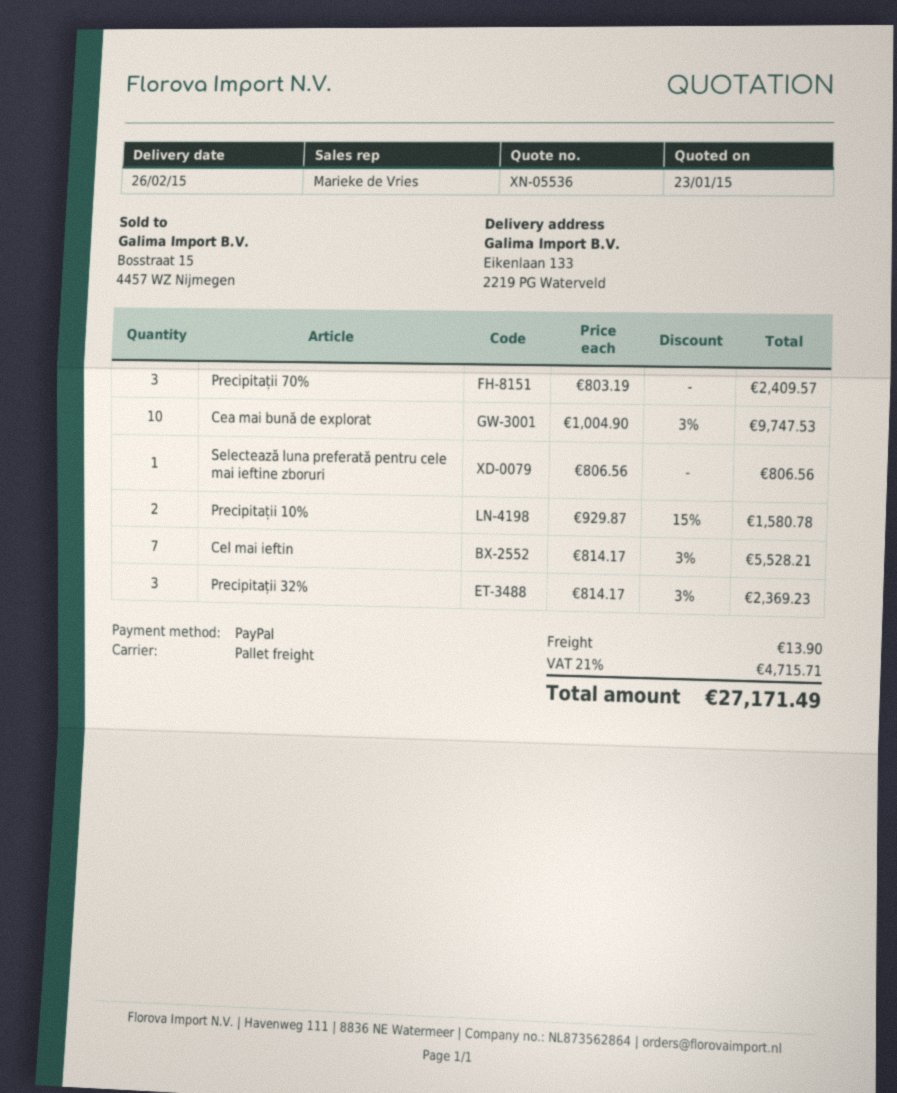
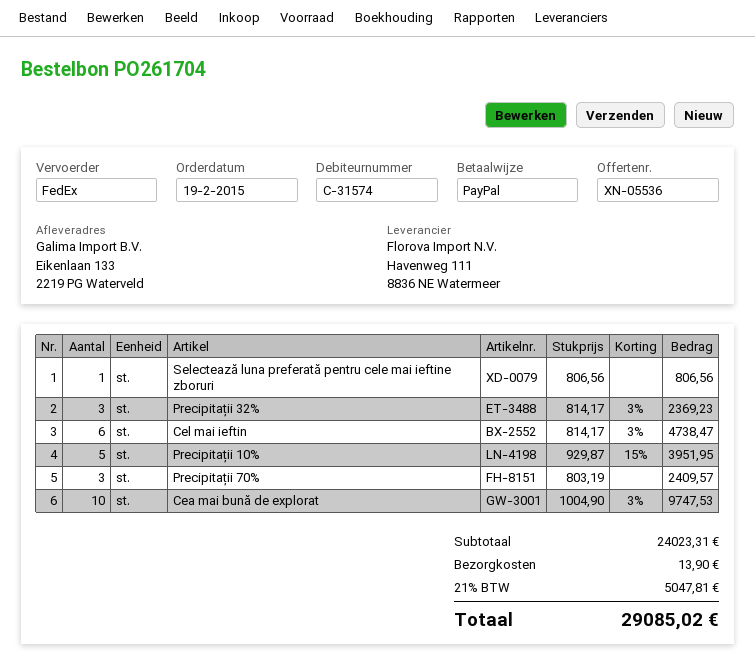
shipping method: pallet freight -> FedEx
Precipitații 10%: 2 x 929.87 - 15% = 1580.78 -> 5 x 929.87 - 15% = 3951.95
Cel mai ieftin: 7 x 814.17 - 3% = 5528.21 -> 6 x 814.17 - 3% = 4738.47
tax: 21% = 4715.71 -> 21% = 5047.81
total: 27171.49 -> 29085.02

